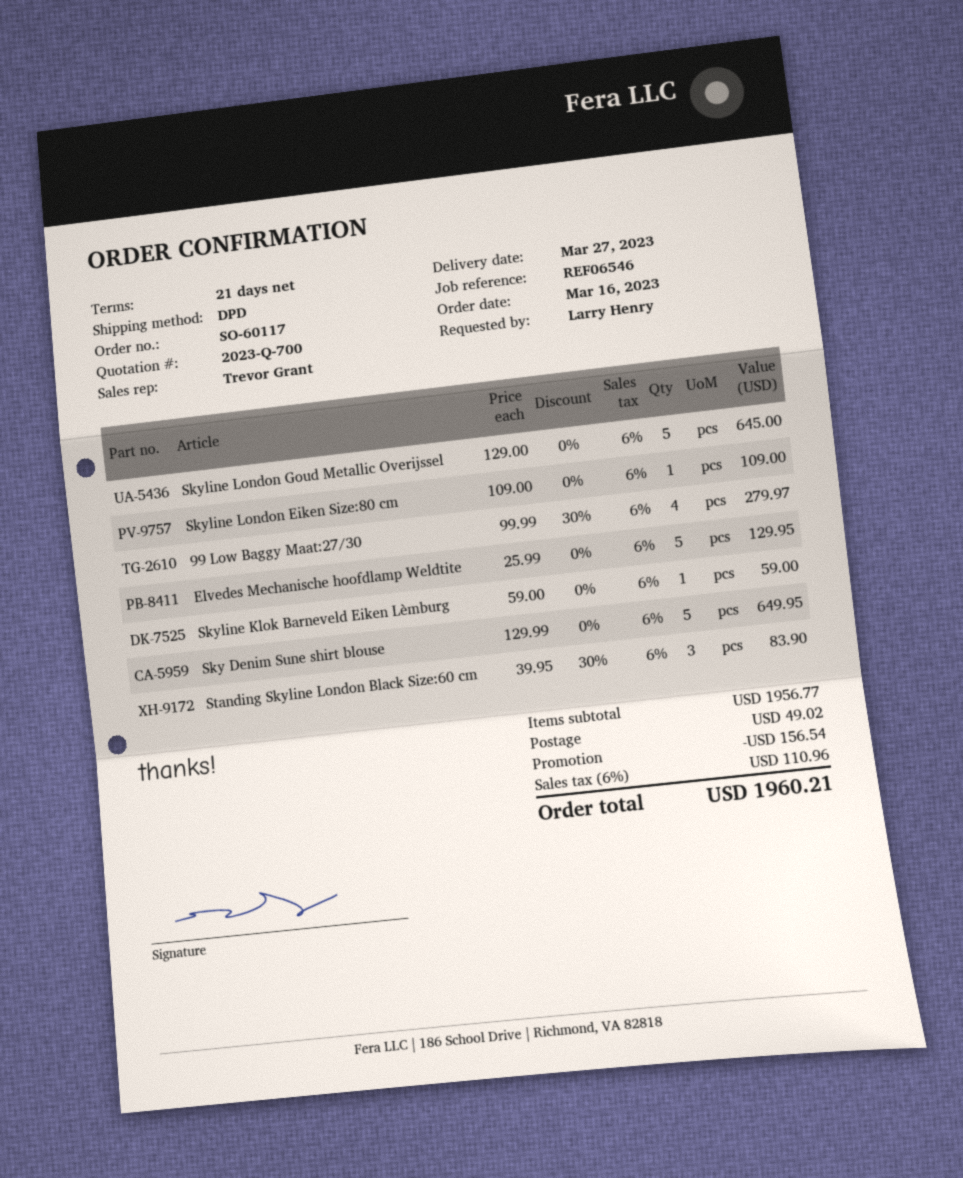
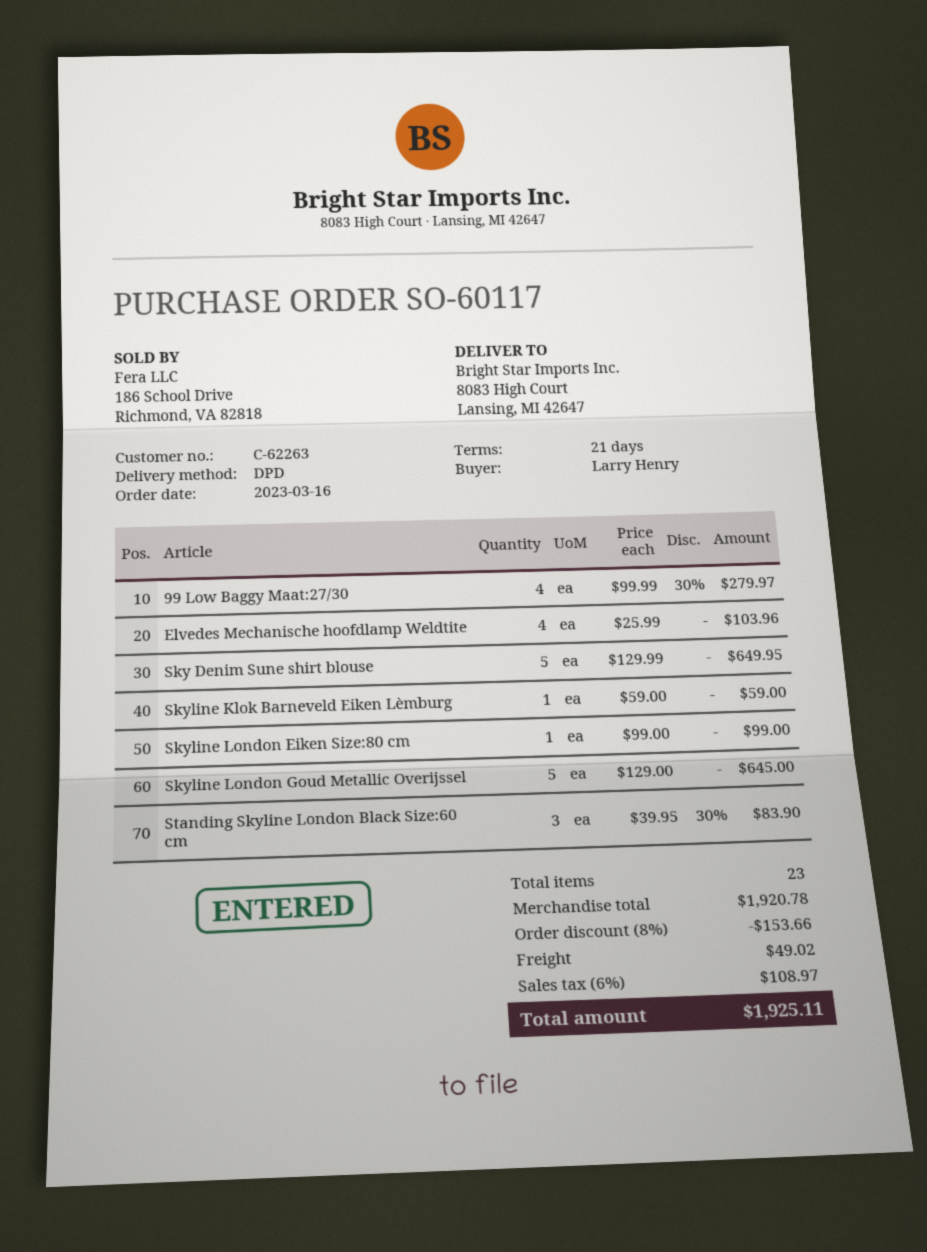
Skyline London Eiken Size:80 cm: 1 x 109.00 = 109.00 -> 1 x 99.00 = 99.00
Elvedes Mechanische hoofdlamp Weldtite: 5 x 25.99 = 129.95 -> 4 x 25.99 = 103.96
subtotal: 1956.77 -> 1920.78
discount: 156.54 -> 153.66
tax: 6% = 110.96 -> 6% = 108.97
total: 1960.21 -> 1925.11

